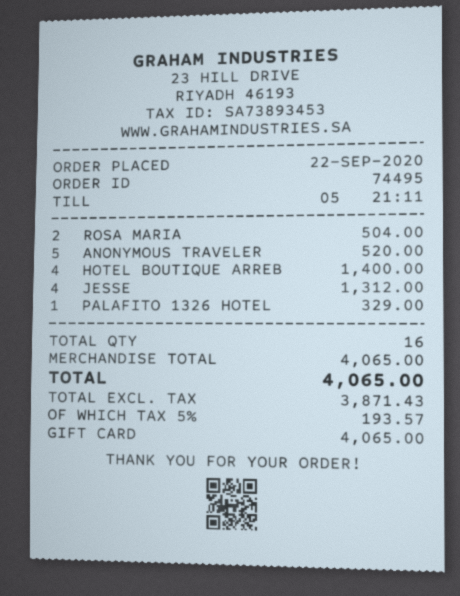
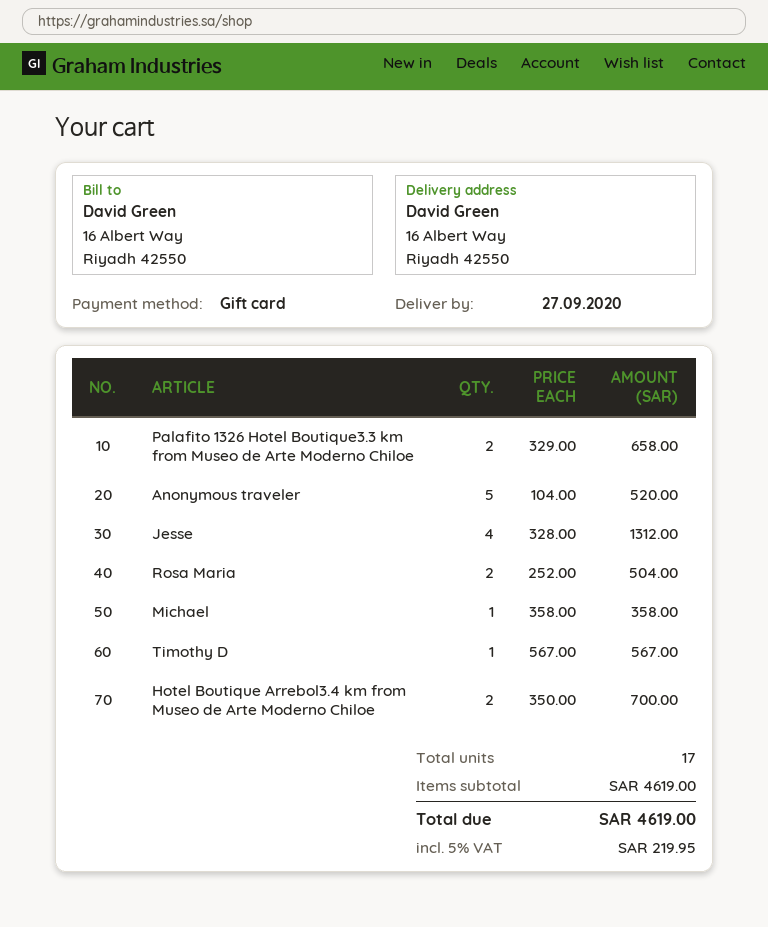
HOTEL BOUTIQUE ARREB: 4 for 1400.00 -> 2 for 700.00
PALAFITO 1326 HOTEL: 1 for 329.00 -> 2 for 658.00
Michael: none -> 1 for 358.00
Timothy D: none -> 1 for 567.00
total quantity: 16 -> 17
subtotal: 4065.00 -> 4619.00
tax: 5% = 193.57 -> 5% = 219.95
total: 4065.00 -> 4619.00

